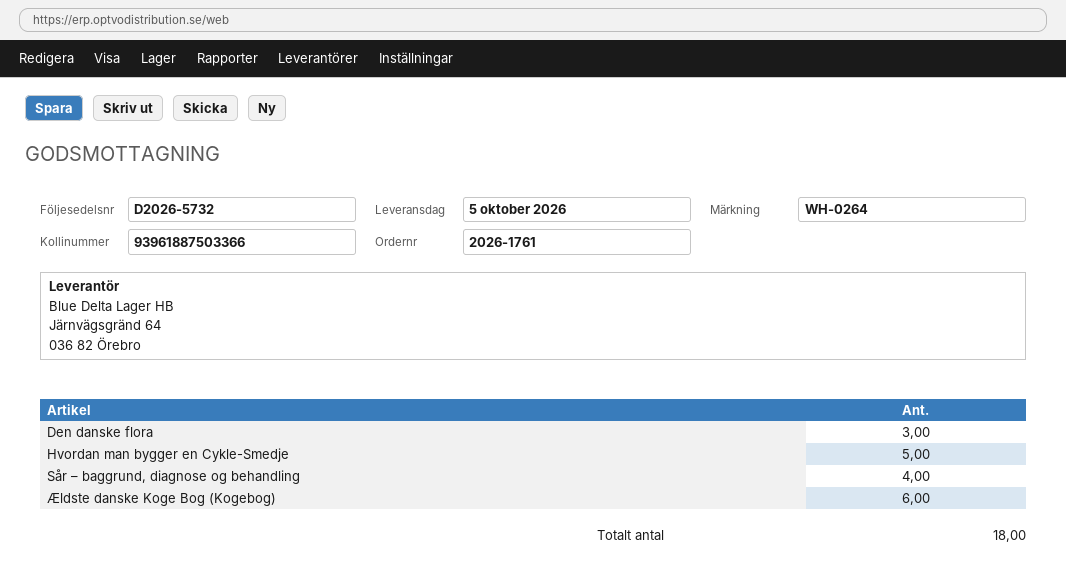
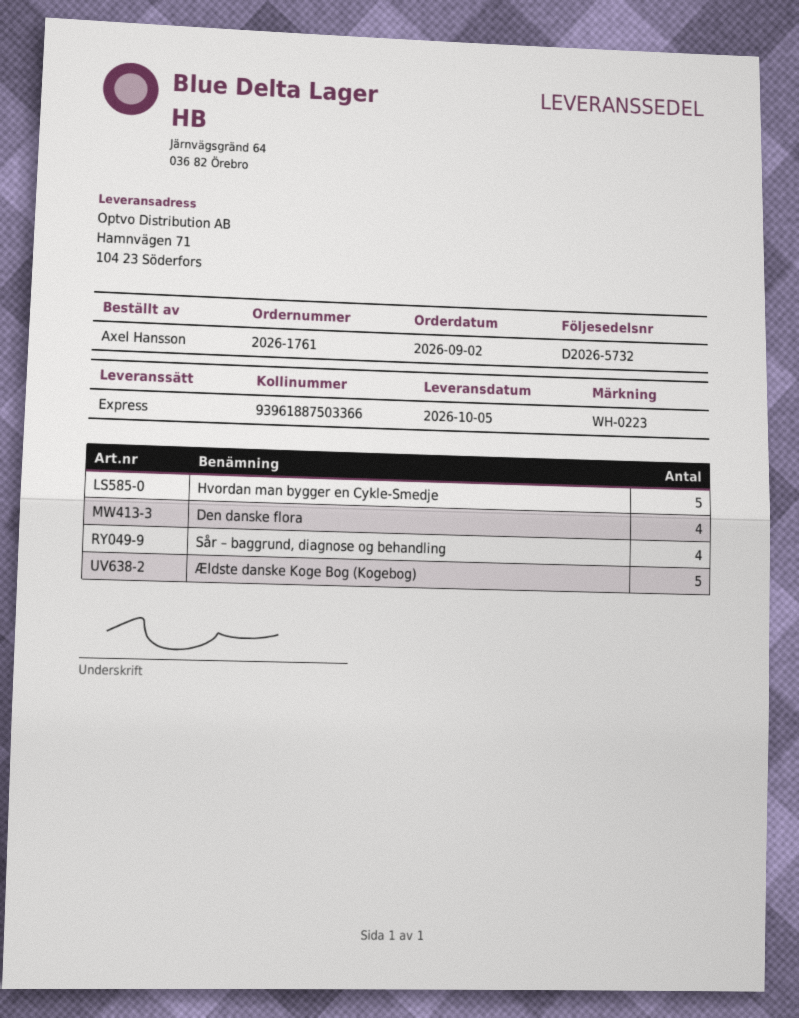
reference: WH-0264 -> WH-0223
Den danske flora: 3 -> 4
Ældste danske Koge Bog (Kogebog): 6 -> 5

